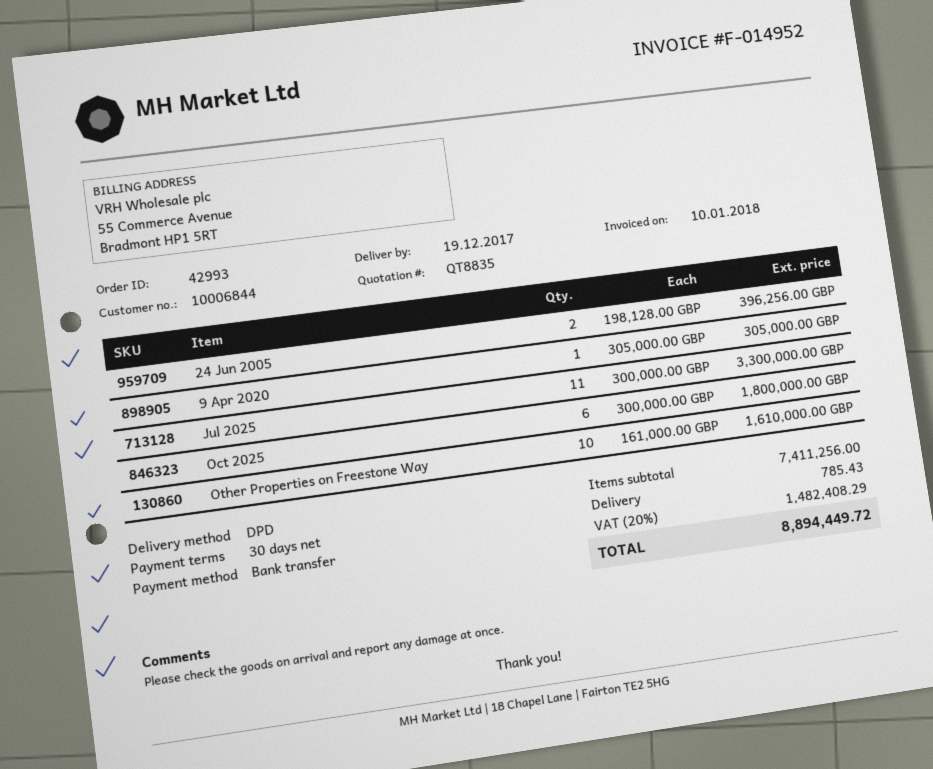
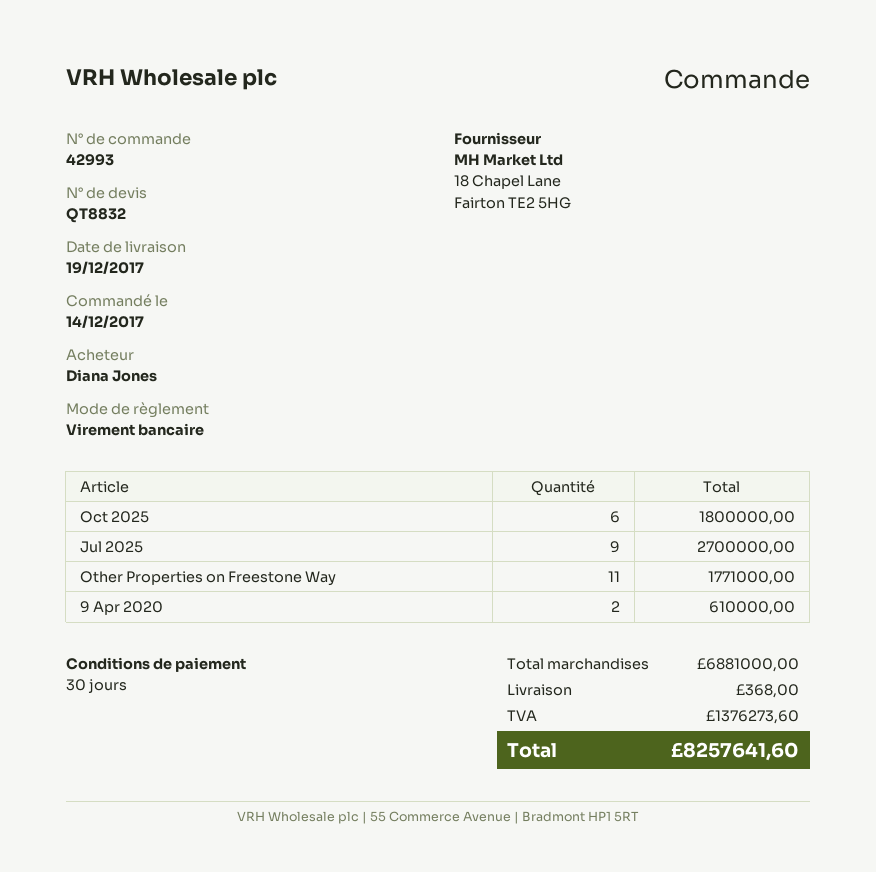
quote number: QT8835 -> QT8832
24 Jun 2005: 2 for 396256.00 -> none
9 Apr 2020: 1 for 305000.00 -> 2 for 610000.00
Jul 2025: 11 for 3300000.00 -> 9 for 2700000.00
Other Properties on Freestone Way: 10 for 1610000.00 -> 11 for 1771000.00
subtotal: 7411256.00 -> 6881000.00
shipping: 785.43 -> 368.00
tax: 1482408.29 -> 1376273.60
total: 8894449.72 -> 8257641.60

